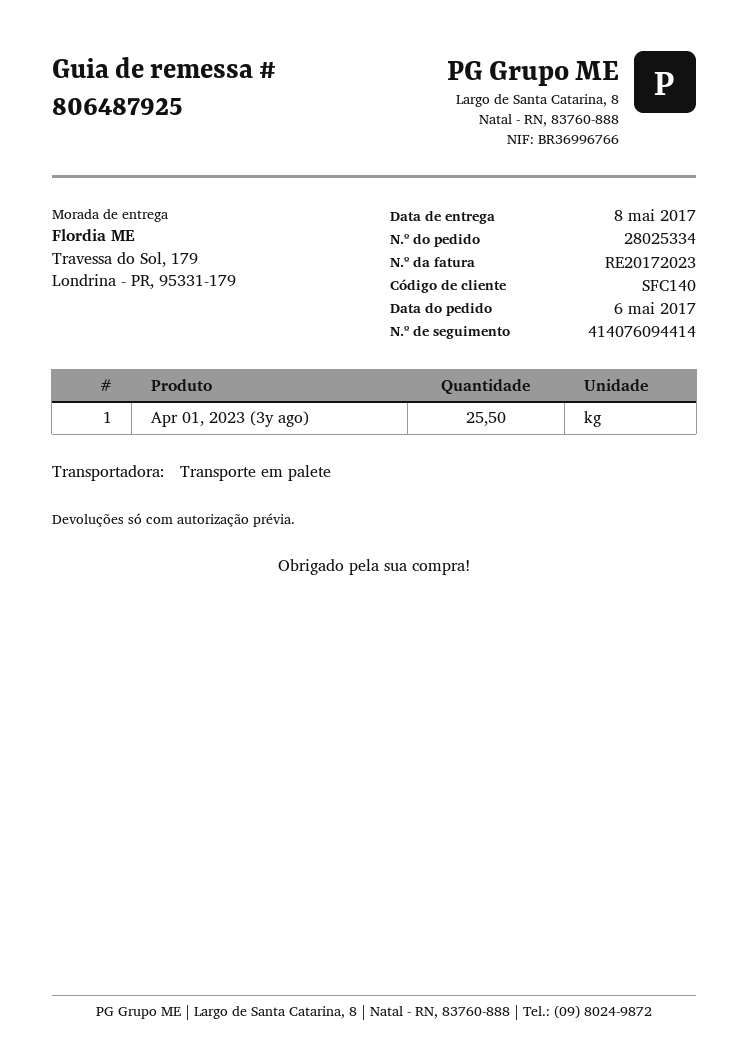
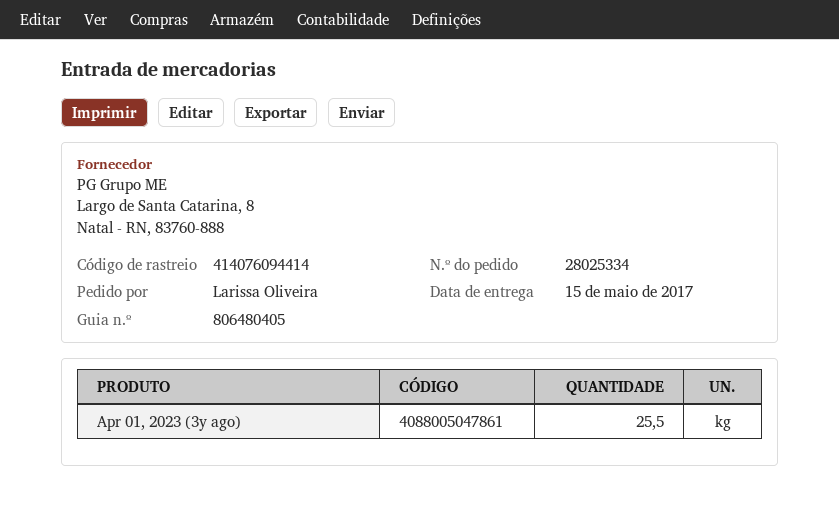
delivery note number: 806487925 -> 806480405
delivery date: 2017-05-08 -> 2017-05-15

